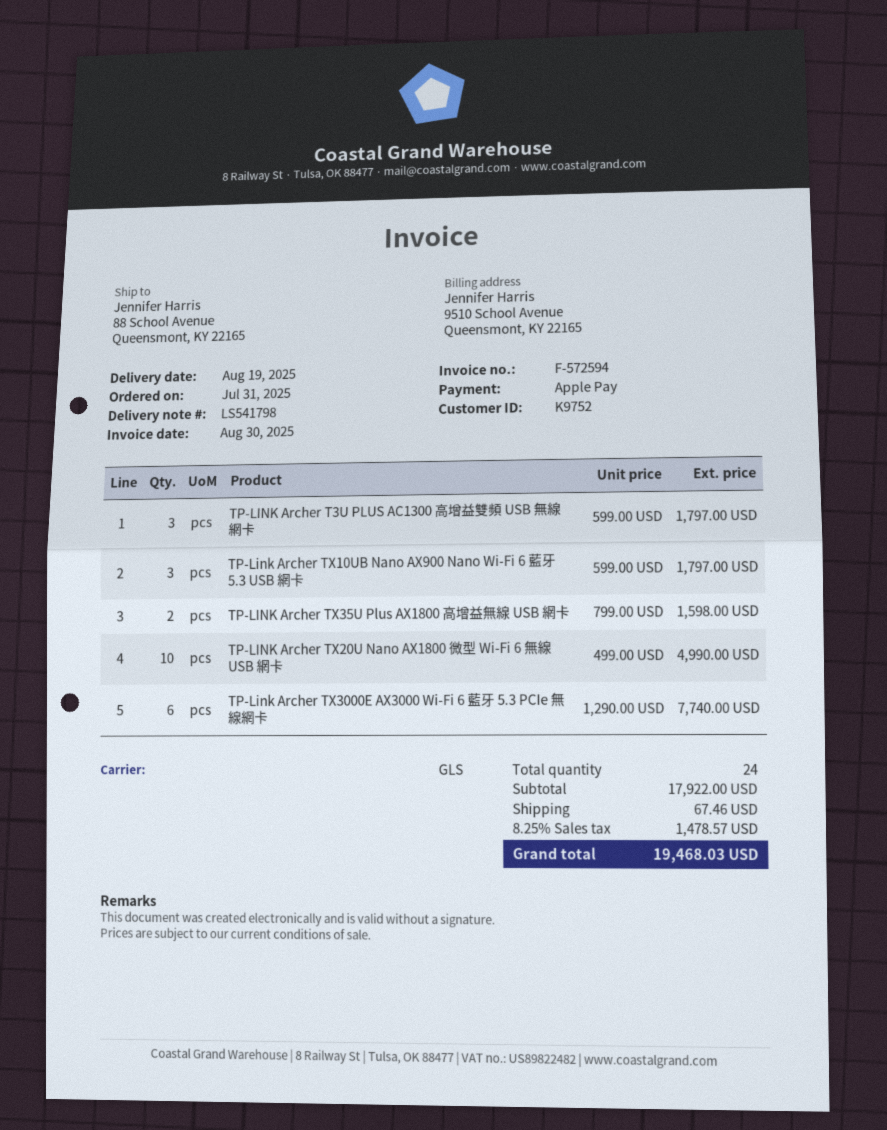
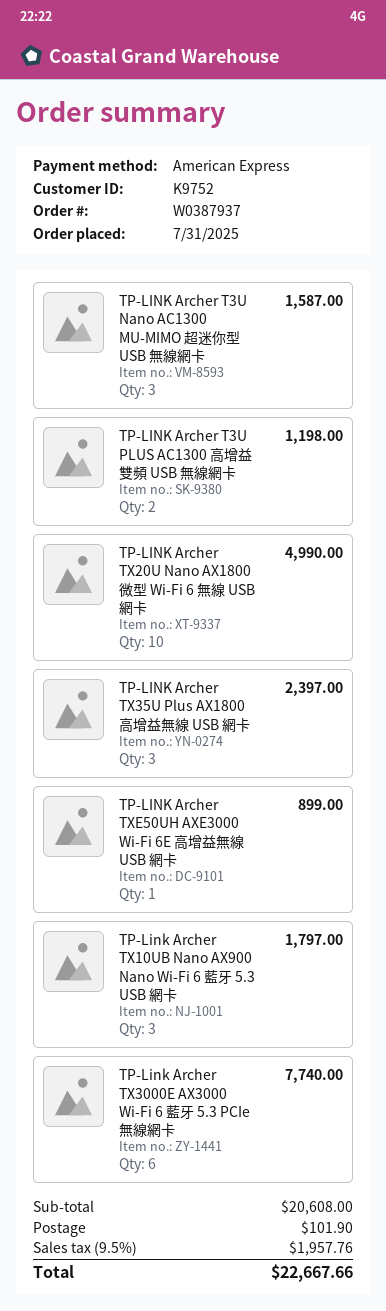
payment method: Apple Pay -> American Express
TP-LINK Archer T3U PLUS AC1300 高增益雙頻 USB 無線網卡: 3 for 1797.00 -> 2 for 1198.00
TP-LINK Archer TX35U Plus AX1800 高增益無線 USB 網卡: 2 for 1598.00 -> 3 for 2397.00
TP-LINK Archer T3U Nano AC1300 MU-MIMO 超迷你型 USB 無線網卡: none -> 3 for 1587.00
TP-LINK Archer TXE50UH AXE3000 Wi-Fi 6E 高增益無線 USB 網卡: none -> 1 for 899.00
subtotal: 17922.00 -> 20608.00
shipping: 67.46 -> 101.90
tax: 8.25% = 1478.57 -> 9.5% = 1957.76
total: 19468.03 -> 22667.66

